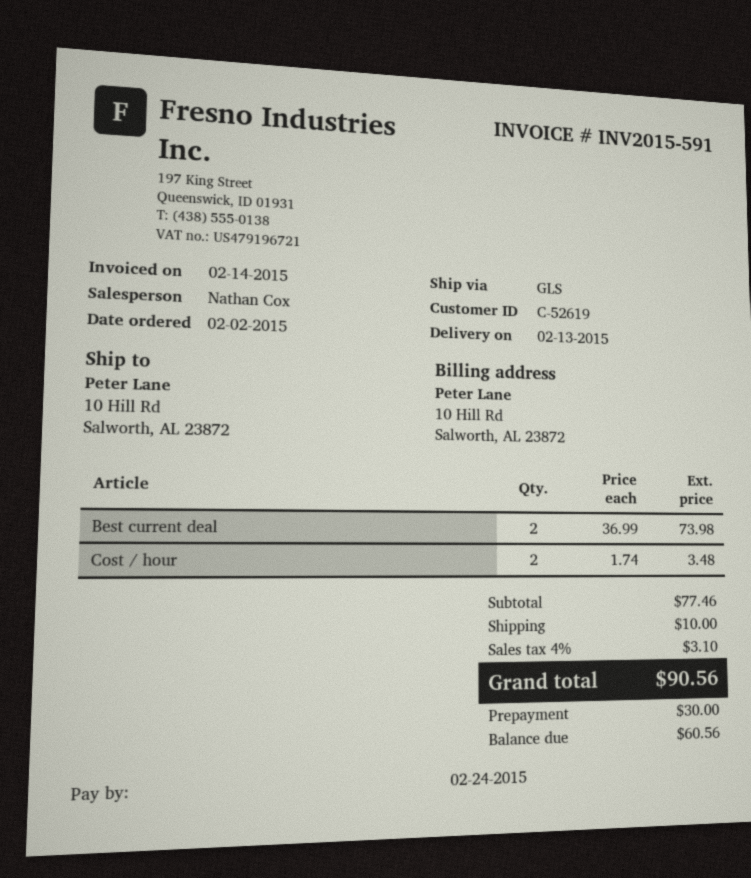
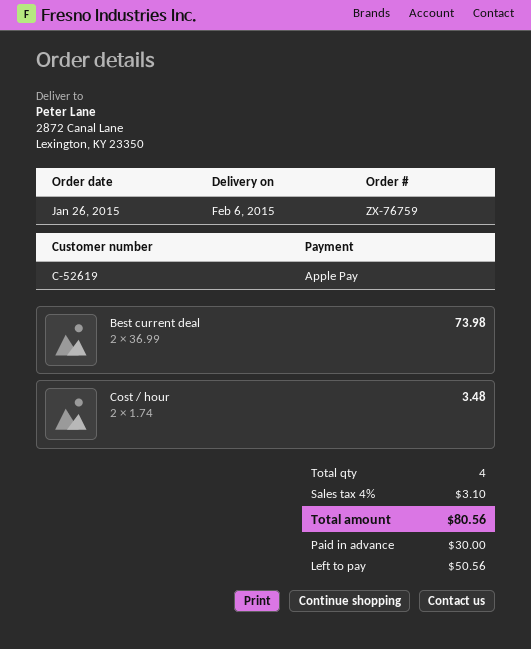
order date: 2015-02-02 -> 2015-01-26
delivery date: 2015-02-13 -> 2015-02-06
ship to: 10 Hill Rd, Salworth, AL 23872 -> 2872 Canal Lane, Lexington, KY 23350
shipping: 10.00 -> none
total: 90.56 -> 80.56
balance: 60.56 -> 50.56

